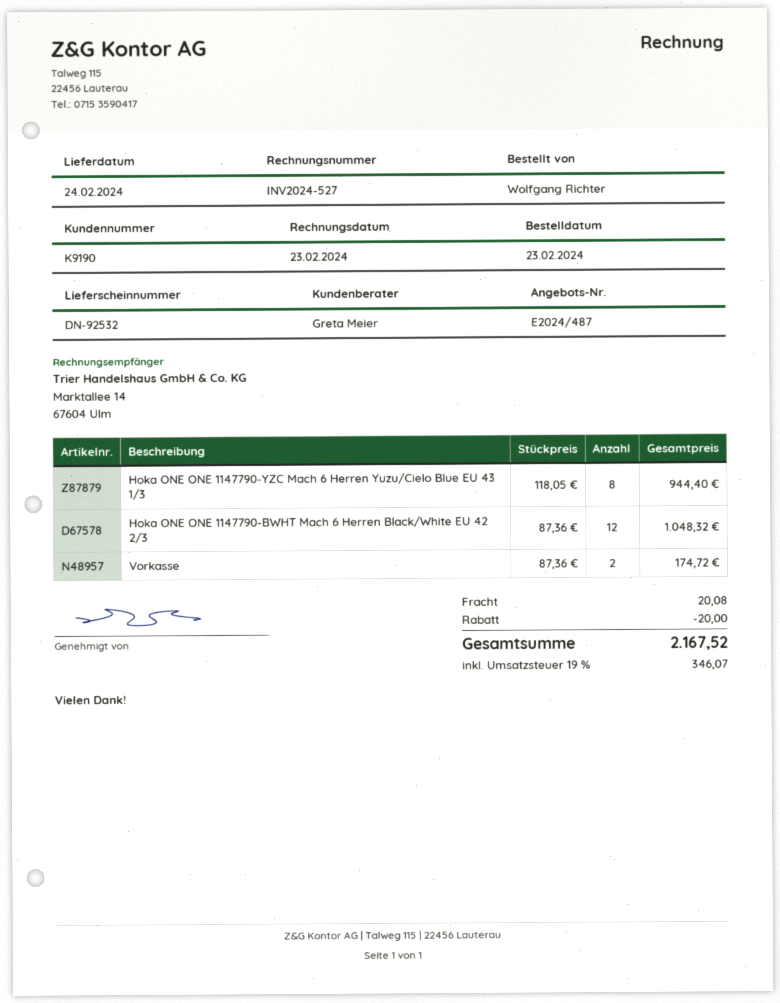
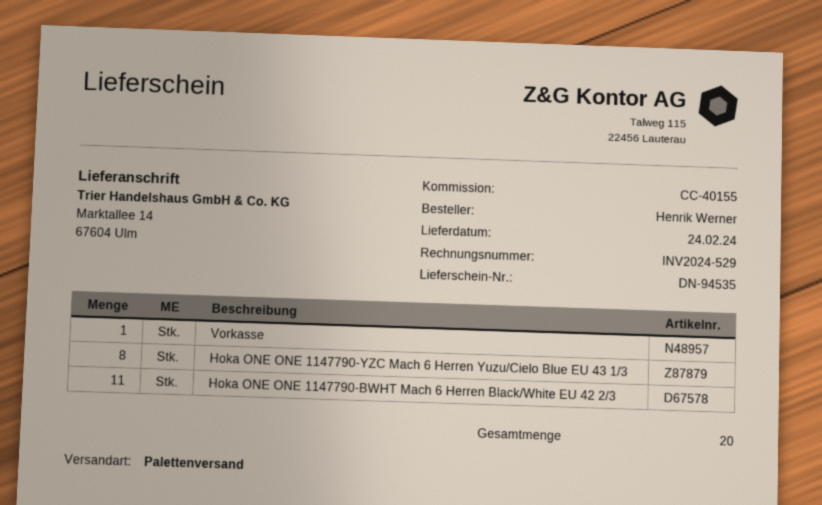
delivery note number: DN-92532 -> DN-94535
invoice number: INV2024-527 -> INV2024-529
ordered by: Wolfgang Richter -> Henrik Werner
Hoka ONE ONE 1147790-BWHT Mach 6 Herren Black/White EU 42 2/3: 12 -> 11
Vorkasse: 2 -> 1

